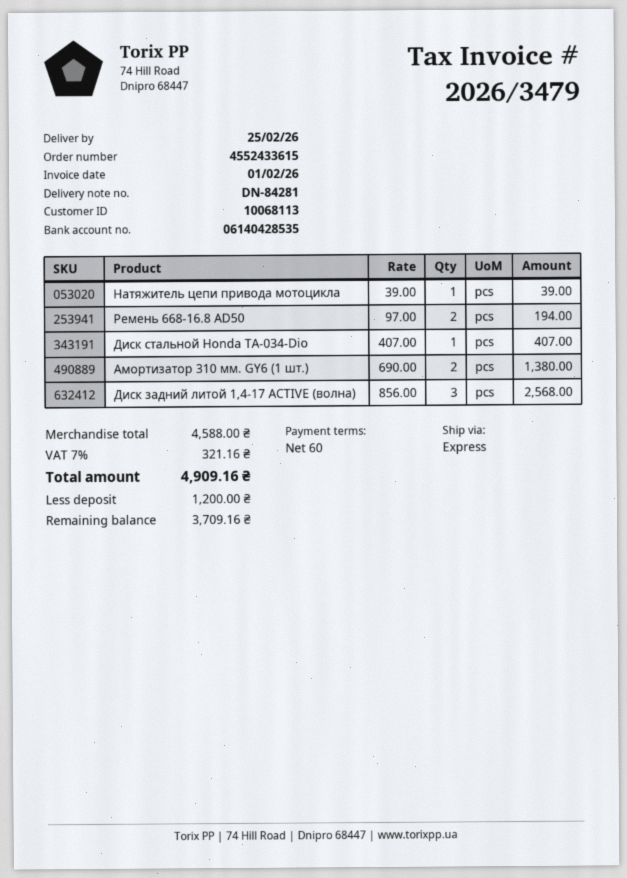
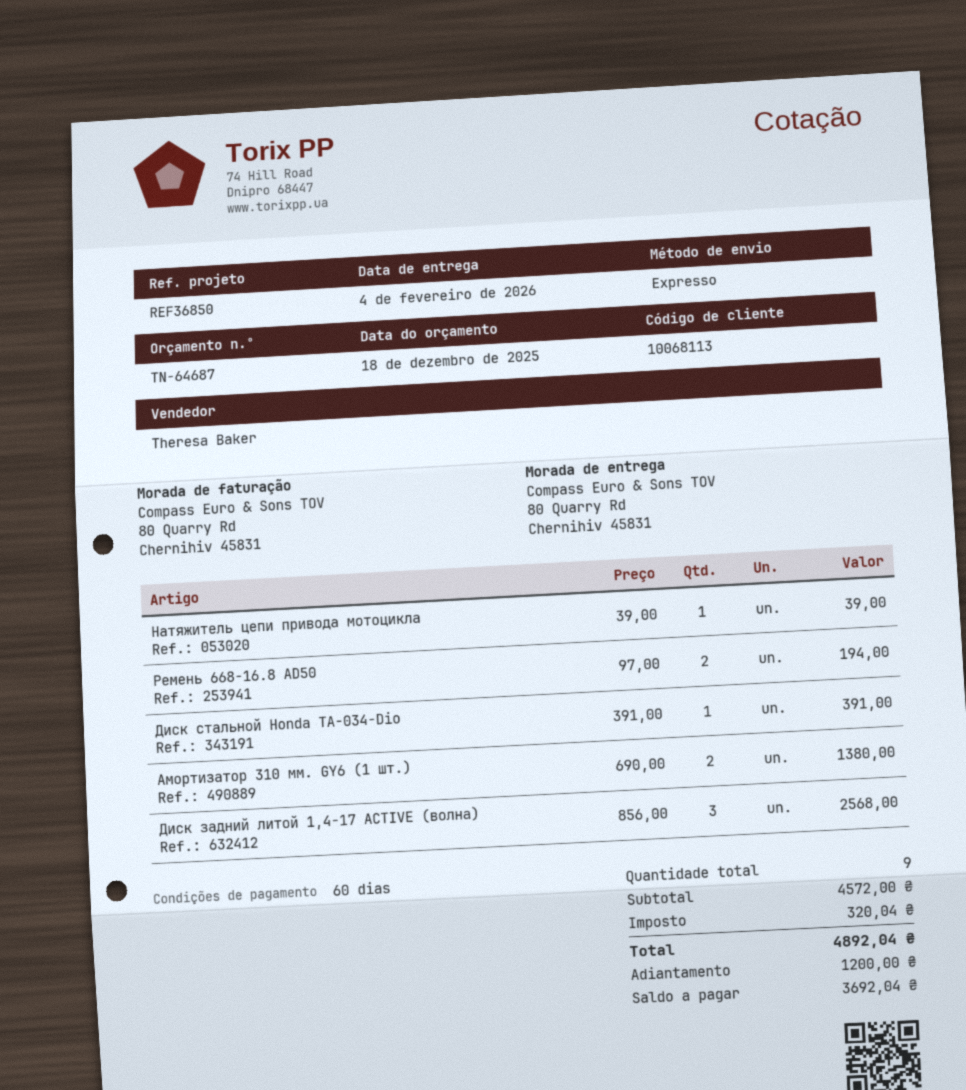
delivery date: 2026-02-25 -> 2026-02-04
Диск стальной Honda TA-034-Dio: 1 x 407.00 = 407.00 -> 1 x 391.00 = 391.00
subtotal: 4588.00 -> 4572.00
tax: 321.16 -> 320.04
total: 4909.16 -> 4892.04
balance: 3709.16 -> 3692.04

